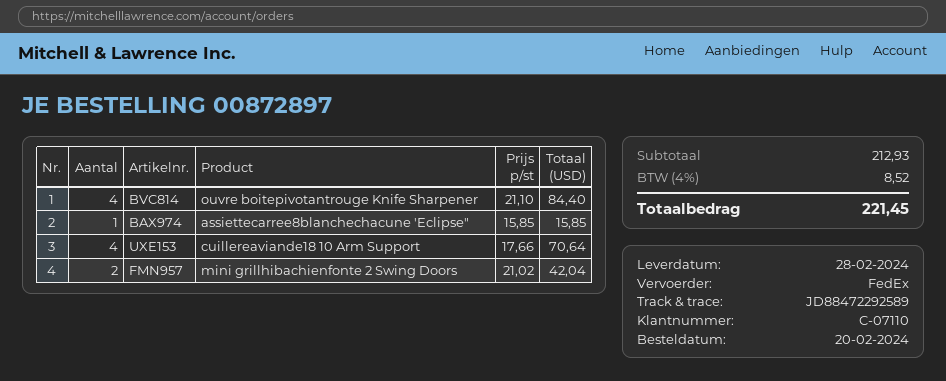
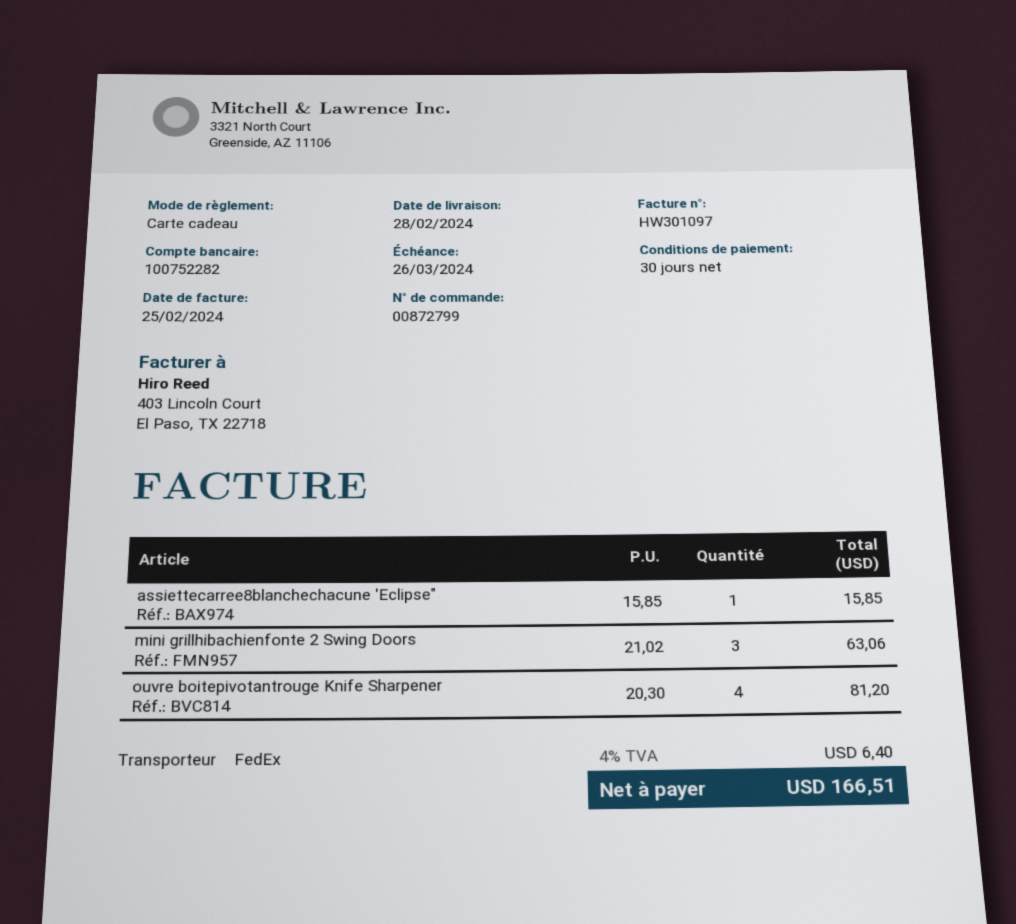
order number: 00872897 -> 00872799
ouvre boitepivotantrouge Knife Sharpener: 4 x 21.10 = 84.40 -> 4 x 20.30 = 81.20
cuillereaviande18 10 Arm Support: 4 x 17.66 = 70.64 -> none
mini grillhibachienfonte 2 Swing Doors: 2 x 21.02 = 42.04 -> 3 x 21.02 = 63.06
tax: 4% = 8.52 -> 4% = 6.40
total: 221.45 -> 166.51

